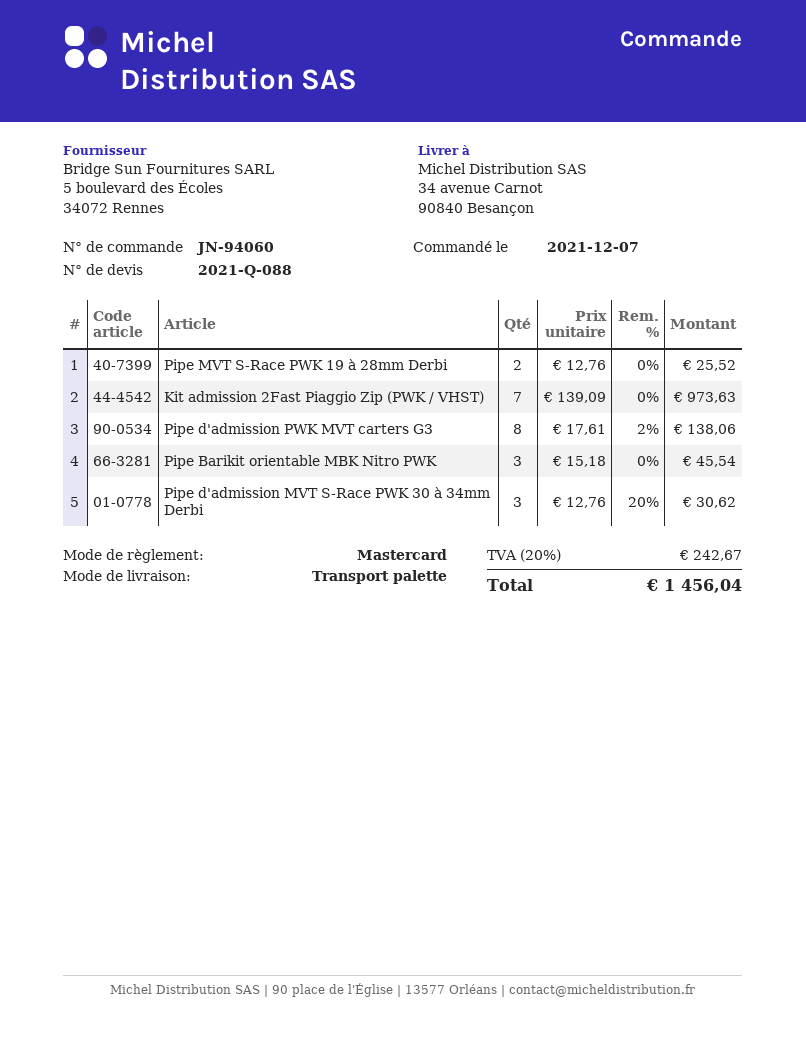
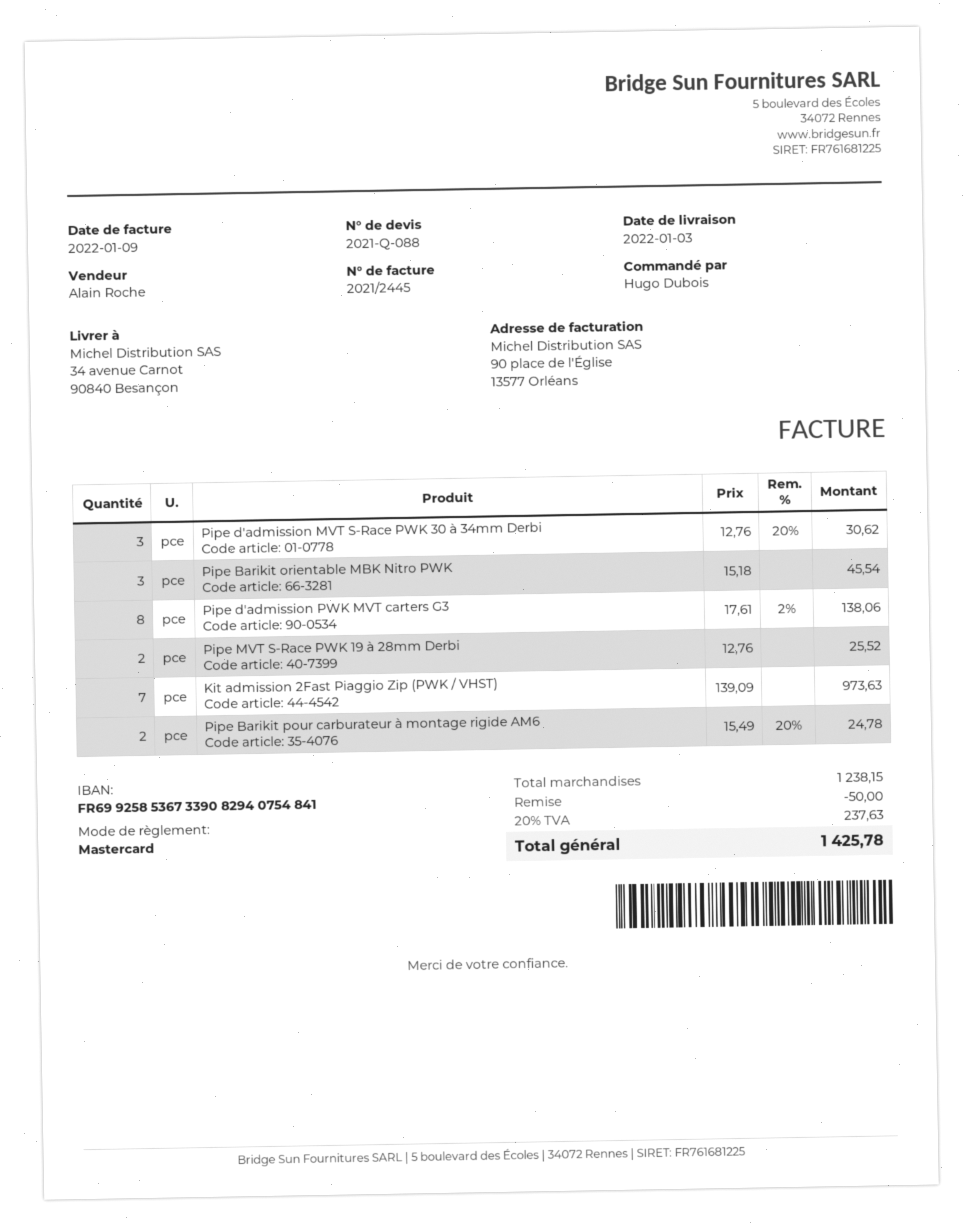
Pipe Barikit pour carburateur à montage rigide AM6: none -> 2 x 15.49 - 20% = 24.78
discount: none -> 50.00
tax: 20% = 242.67 -> 20% = 237.63
total: 1456.04 -> 1425.78

